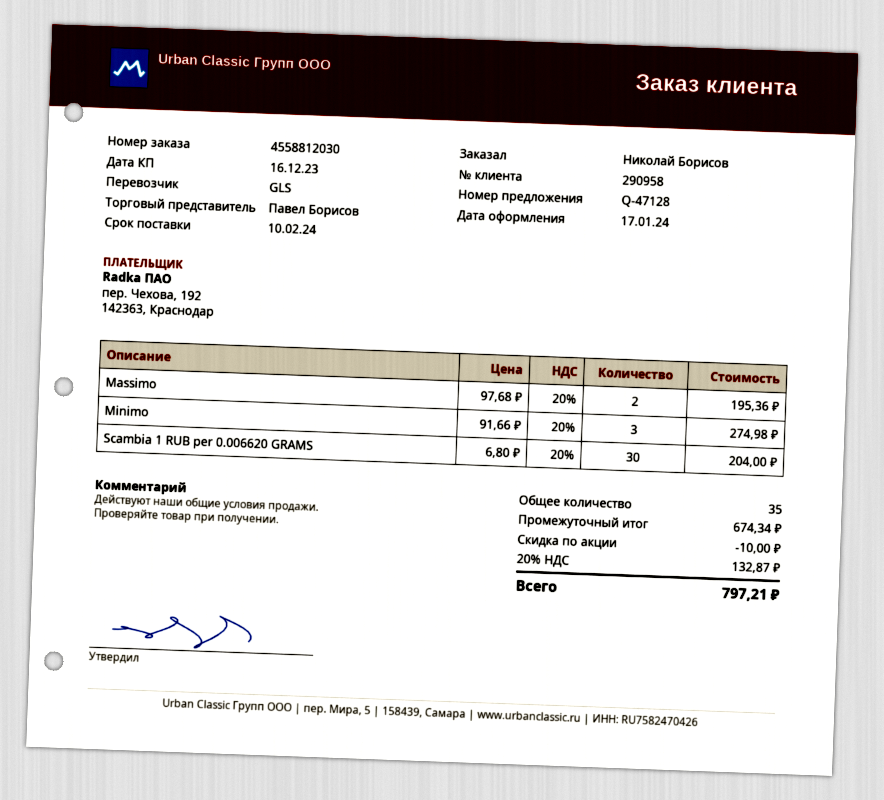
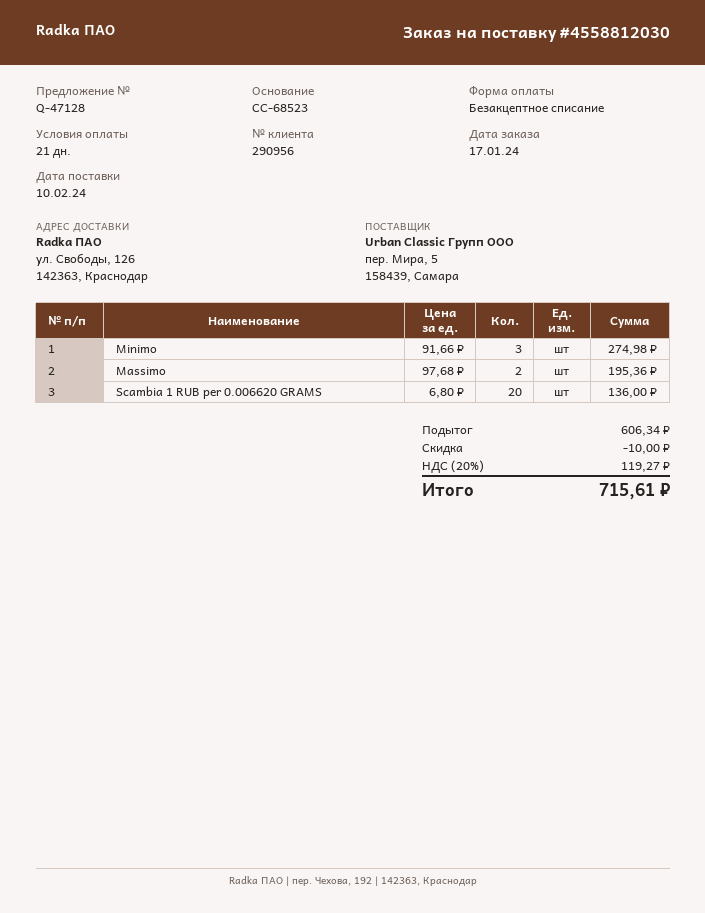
customer number: 290958 -> 290956
Scambia 1 RUB per 0.006620 GRAMS: 30 x 6.80 = 204.00 -> 20 x 6.80 = 136.00
subtotal: 674.34 -> 606.34
tax: 20% = 132.87 -> 20% = 119.27
total: 797.21 -> 715.61

